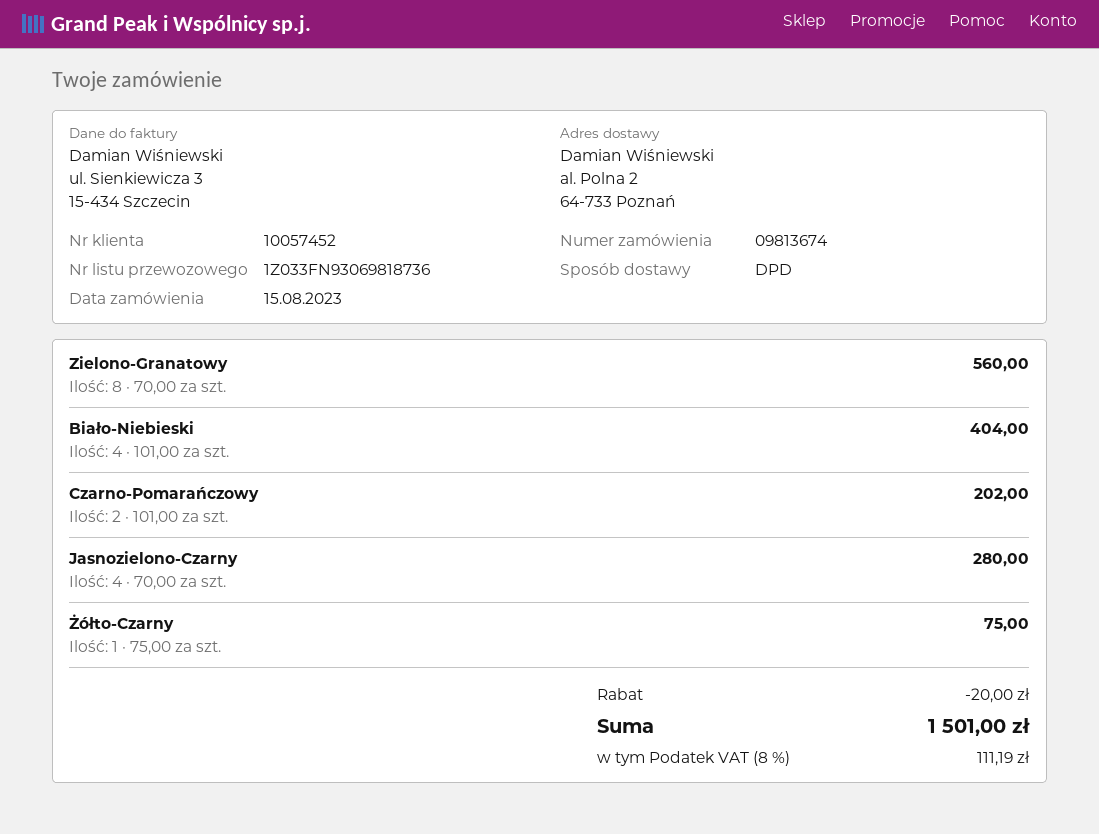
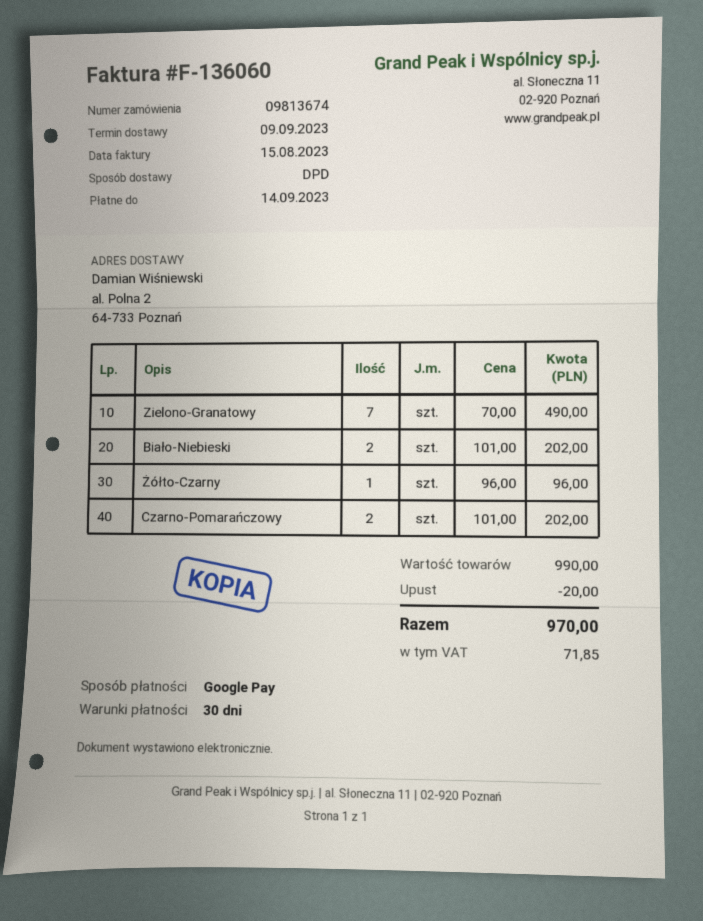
Zielono-Granatowy: 8 x 70.00 = 560.00 -> 7 x 70.00 = 490.00
Biało-Niebieski: 4 x 101.00 = 404.00 -> 2 x 101.00 = 202.00
Jasnozielono-Czarny: 4 x 70.00 = 280.00 -> none
Żółto-Czarny: 1 x 75.00 = 75.00 -> 1 x 96.00 = 96.00
tax: 111.19 -> 71.85
total: 1501.00 -> 970.00

